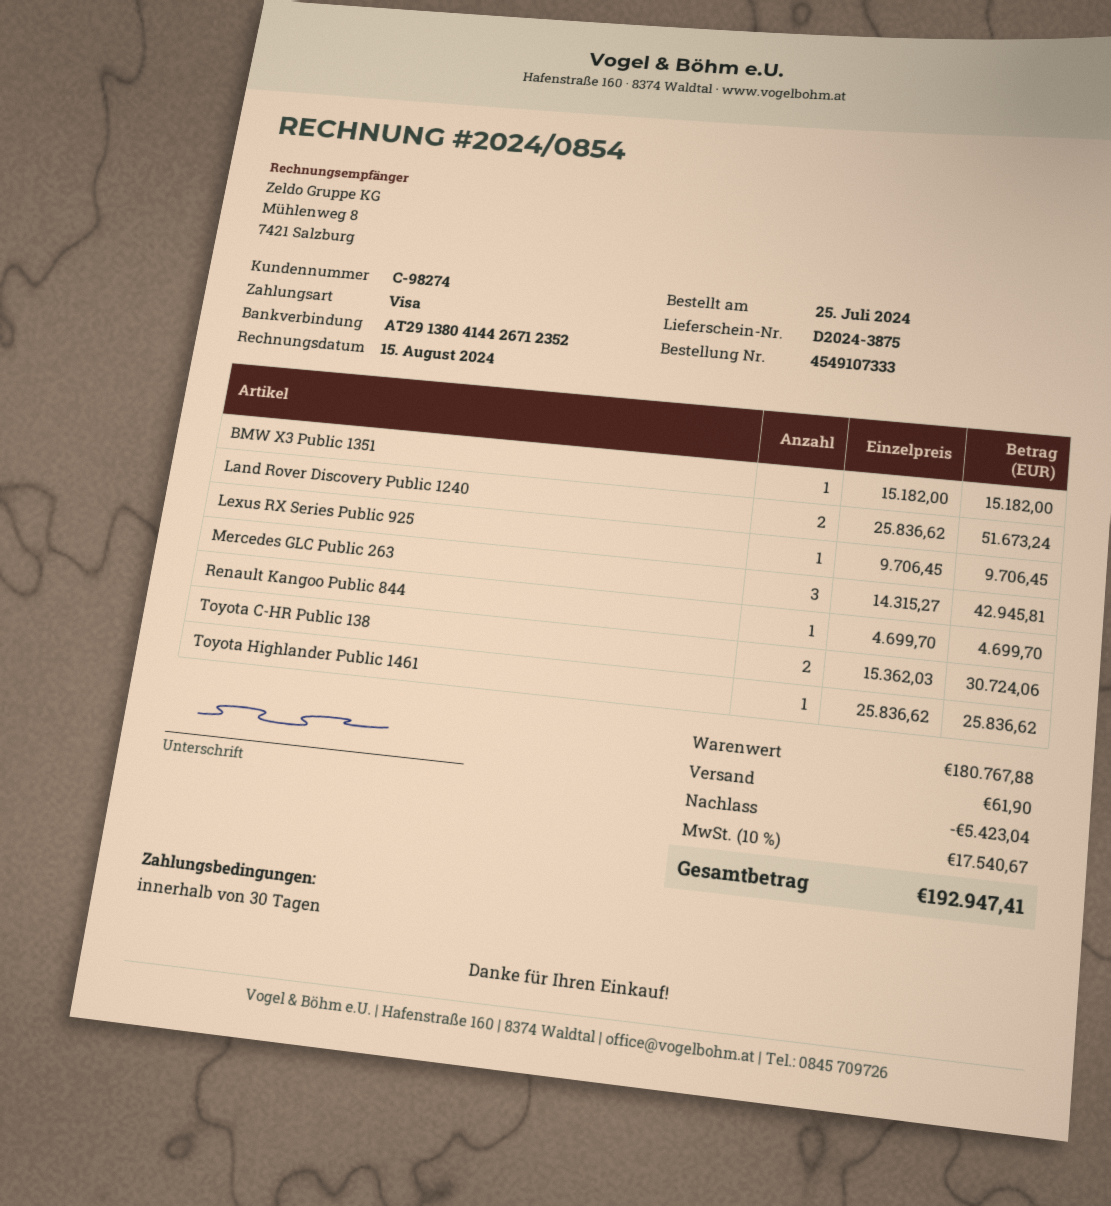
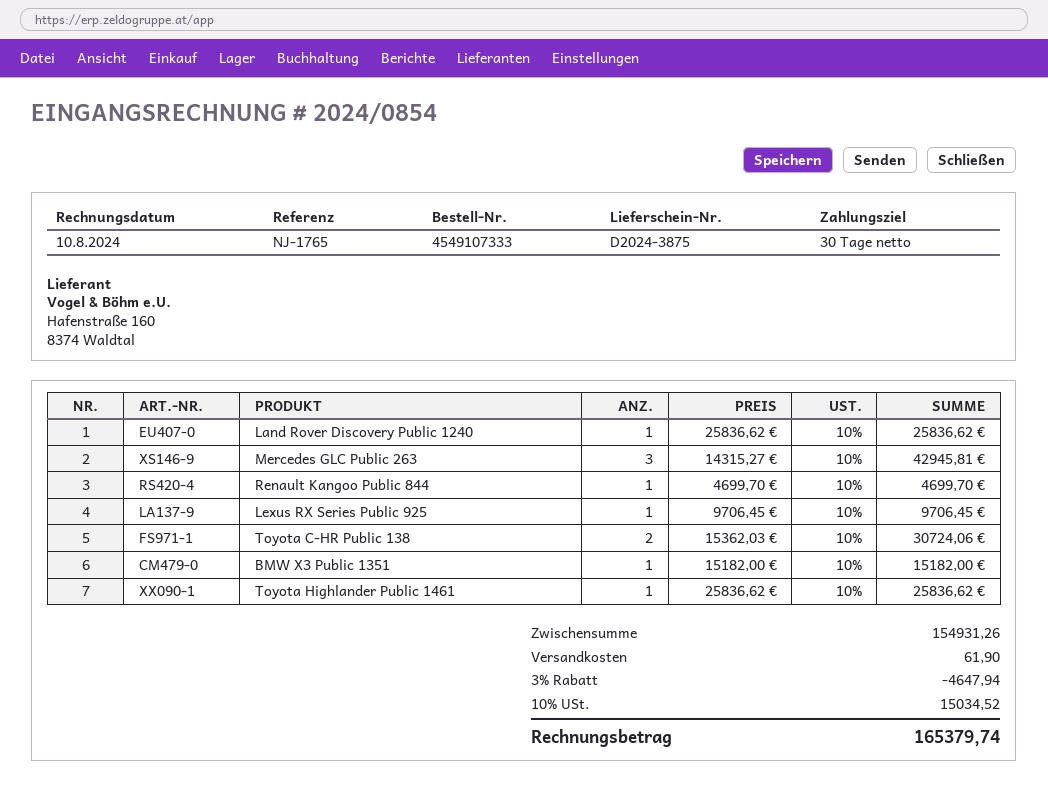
invoice date: 2024-08-15 -> 2024-08-10
Land Rover Discovery Public 1240: 2 x 25836.62 = 51673.24 -> 1 x 25836.62 = 25836.62
subtotal: 180767.88 -> 154931.26
discount: 5423.04 -> 4647.94
tax: 10% = 17540.67 -> 10% = 15034.52
total: 192947.41 -> 165379.74

